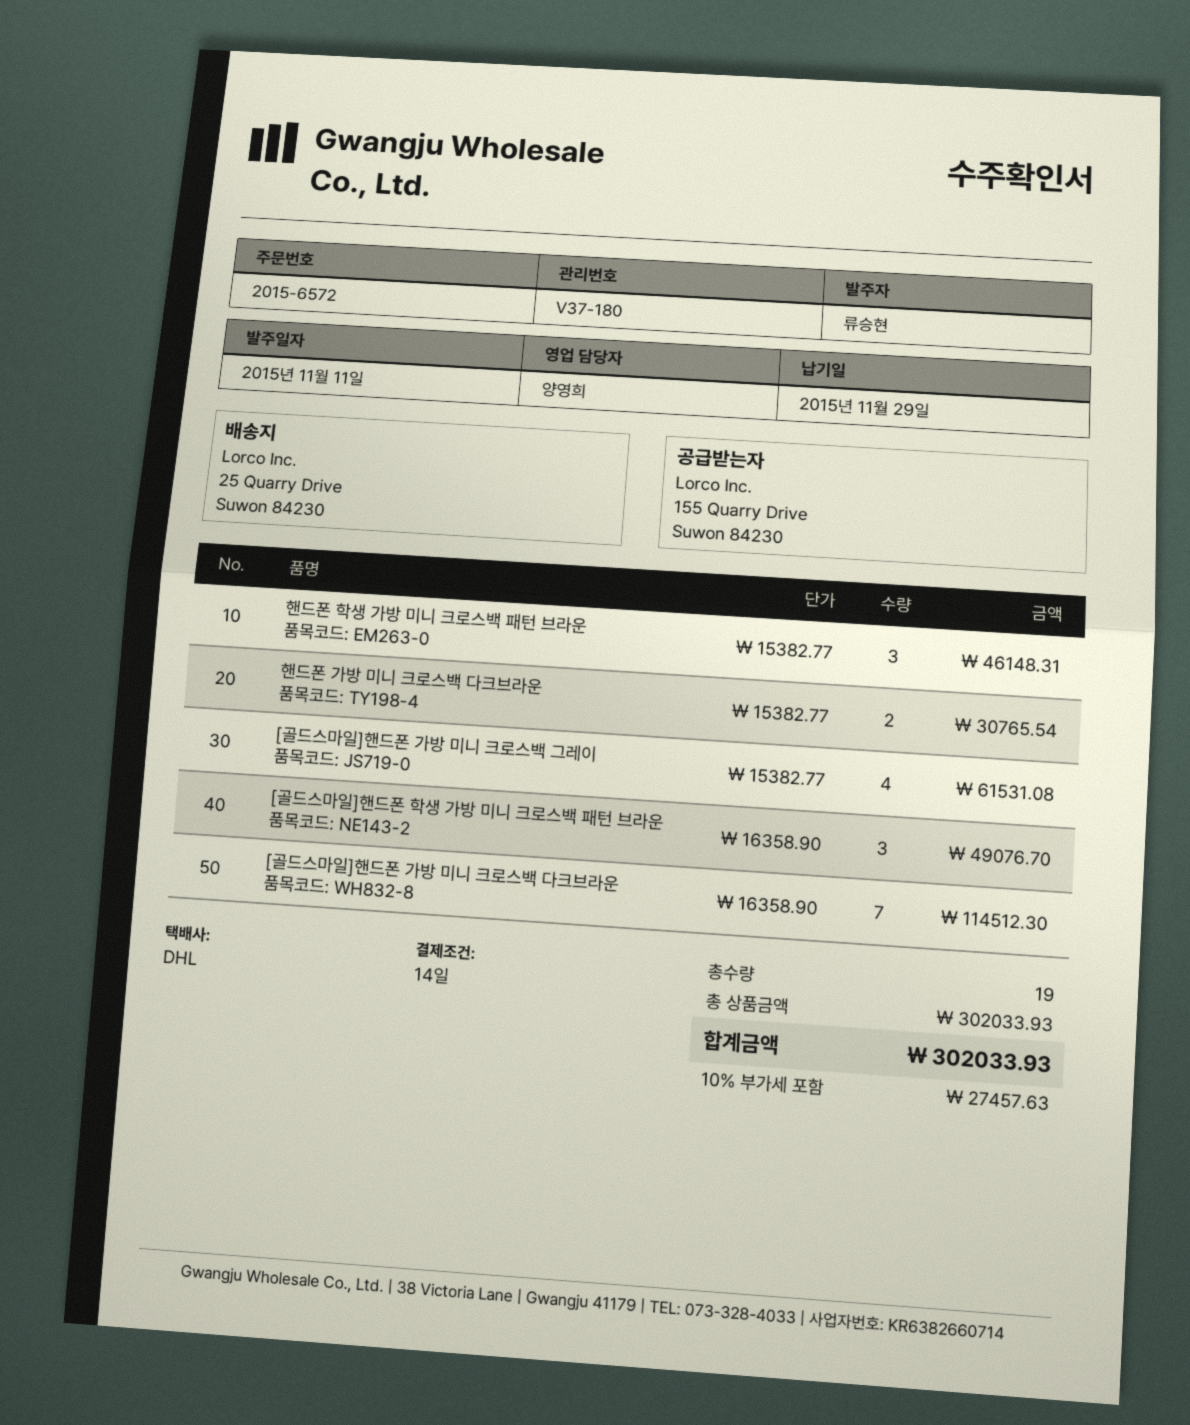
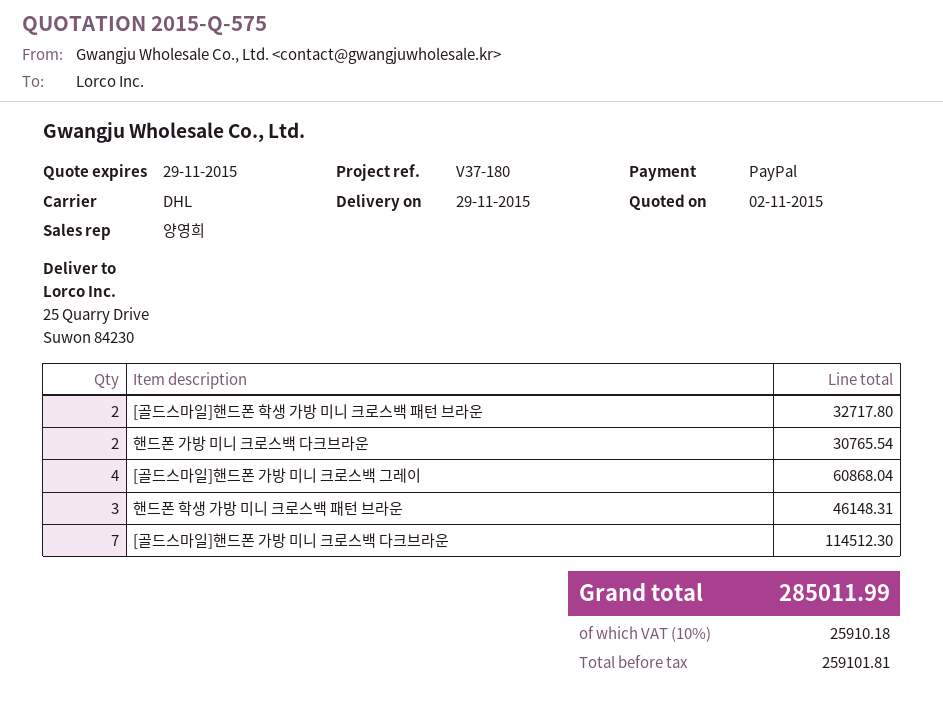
[골드스마일]핸드폰 가방 미니 크로스백 그레이: 4 for 61531.08 -> 4 for 60868.04
[골드스마일]핸드폰 학생 가방 미니 크로스백 패턴 브라운: 3 for 49076.70 -> 2 for 32717.80
tax: 10% = 27457.63 -> 10% = 25910.18
total: 302033.93 -> 285011.99

